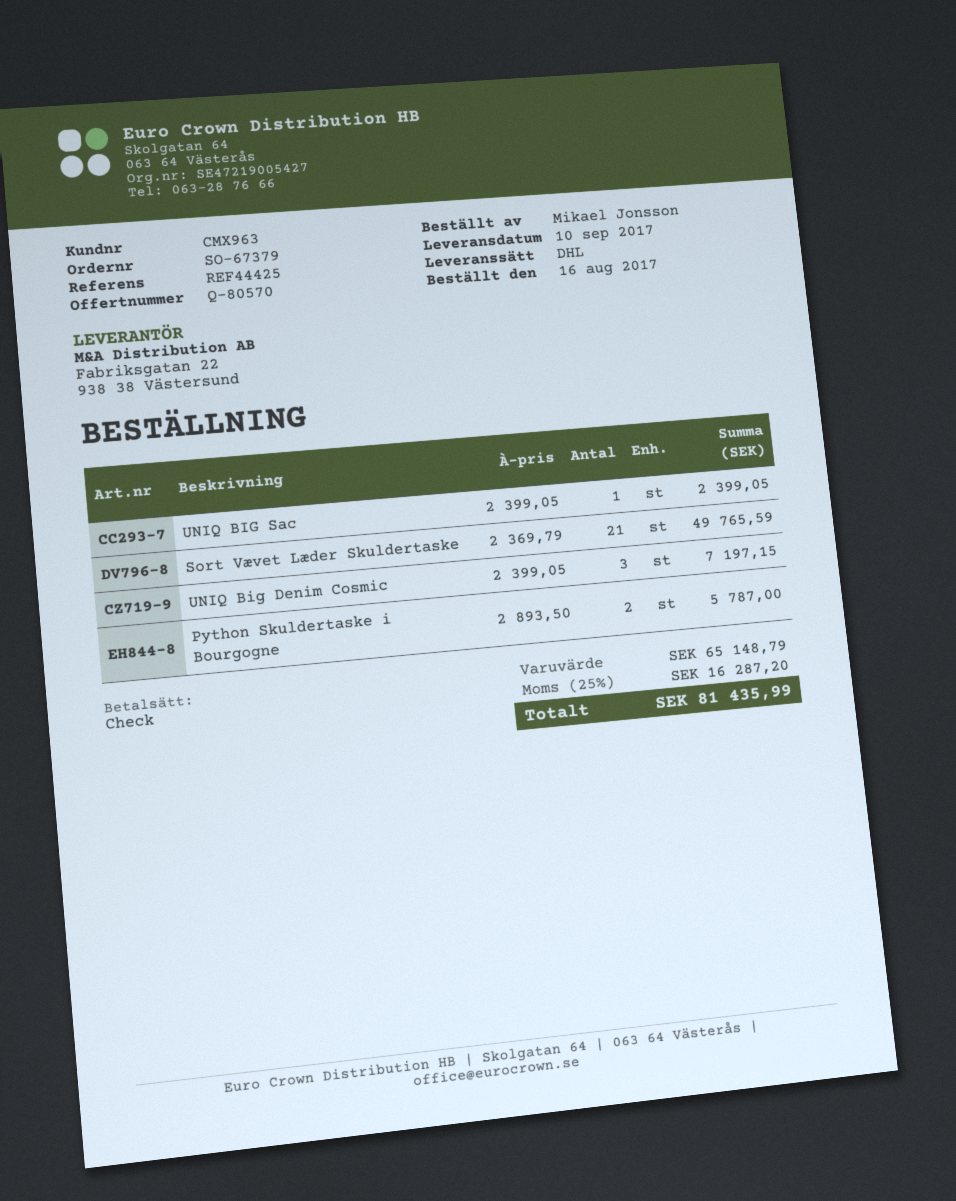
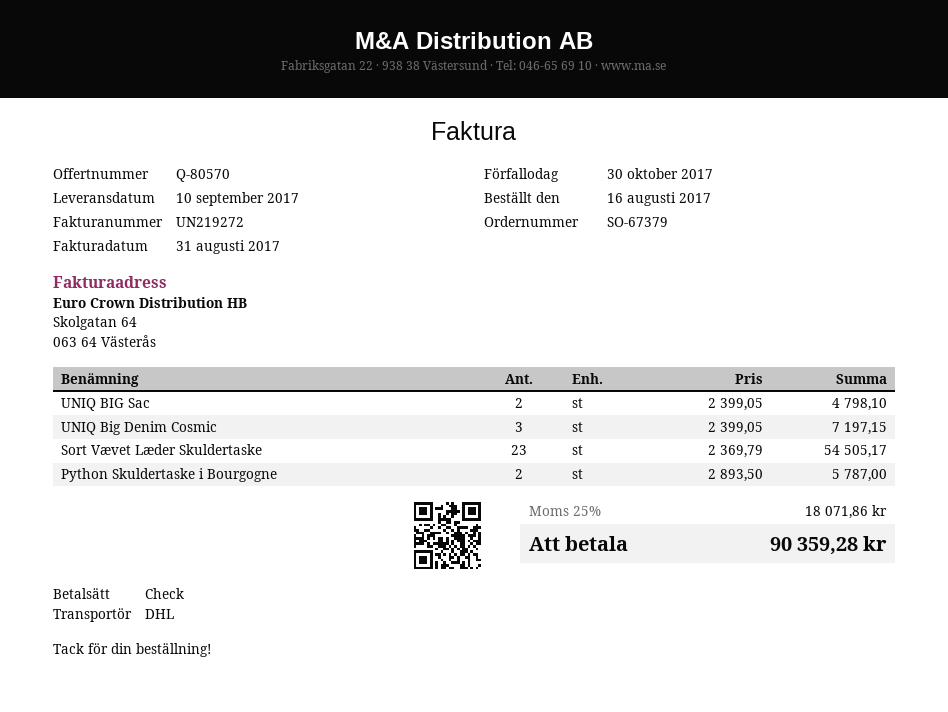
UNIQ BIG Sac: 1 x 2399.05 = 2399.05 -> 2 x 2399.05 = 4798.10
Sort Vævet Læder Skuldertaske: 21 x 2369.79 = 49765.59 -> 23 x 2369.79 = 54505.17
tax: 25% = 16287.20 -> 25% = 18071.86
total: 81435.99 -> 90359.28

